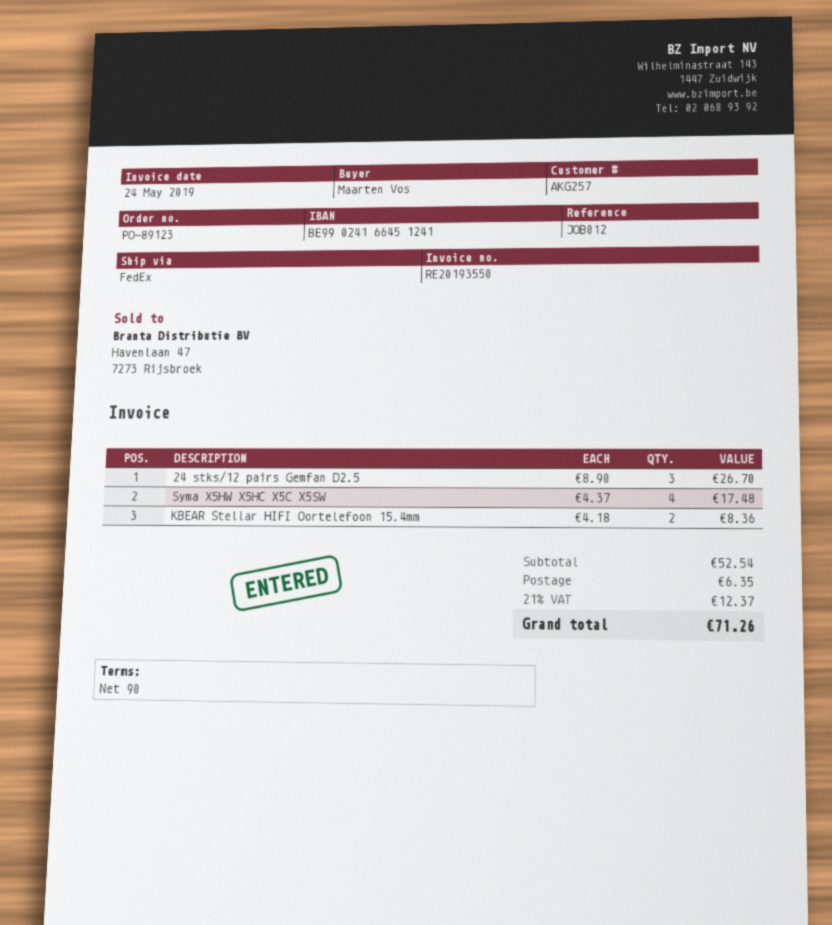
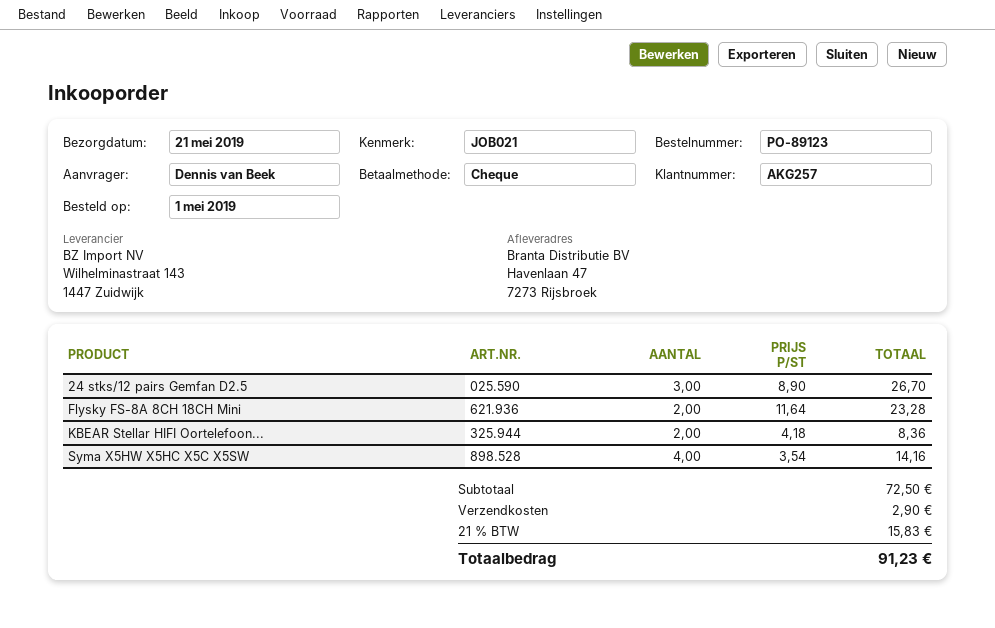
reference: JOB012 -> JOB021
ordered by: Maarten Vos -> Dennis van Beek
Syma X5HW X5HC X5C X5SW: 4 x 4.37 = 17.48 -> 4 x 3.54 = 14.16
Flysky FS-8A 8CH 18CH Mini: none -> 2 x 11.64 = 23.28
subtotal: 52.54 -> 72.50
shipping: 6.35 -> 2.90
tax: 21% = 12.37 -> 21% = 15.83
total: 71.26 -> 91.23

